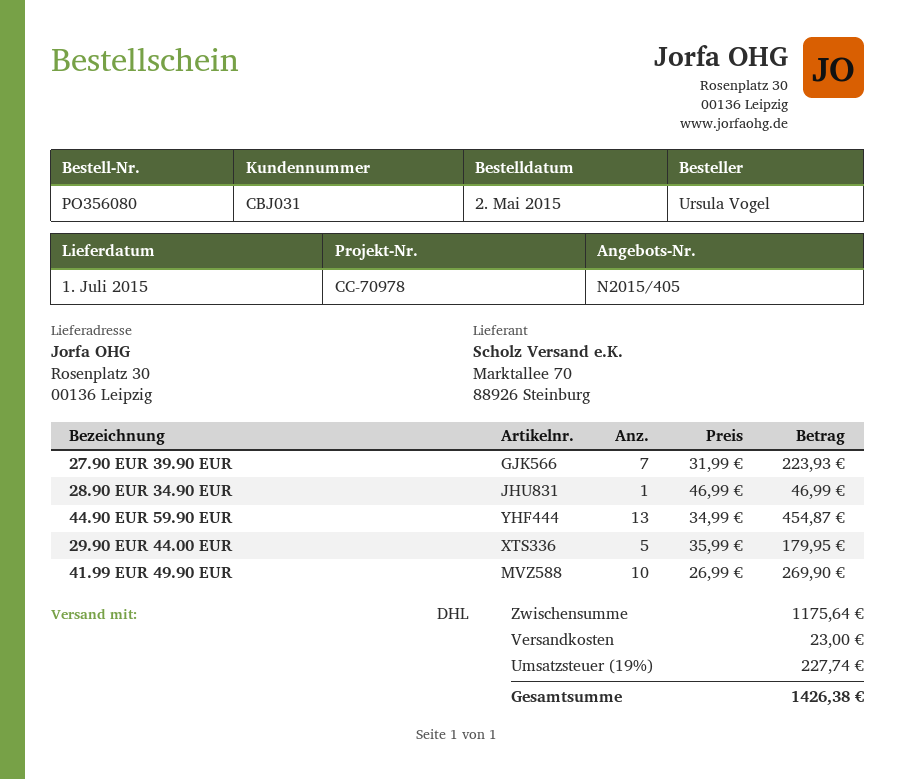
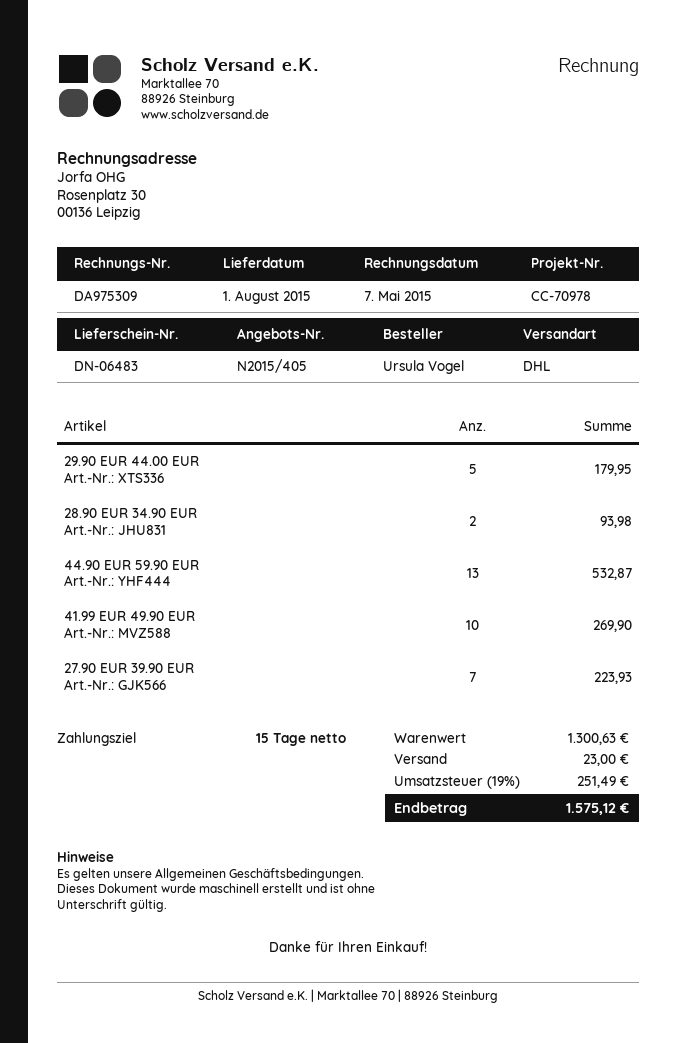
delivery date: 2015-07-01 -> 2015-08-01
28.90 EUR 34.90 EUR: 1 for 46.99 -> 2 for 93.98
44.90 EUR 59.90 EUR: 13 for 454.87 -> 13 for 532.87
subtotal: 1175.64 -> 1300.63
tax: 19% = 227.74 -> 19% = 251.49
total: 1426.38 -> 1575.12

